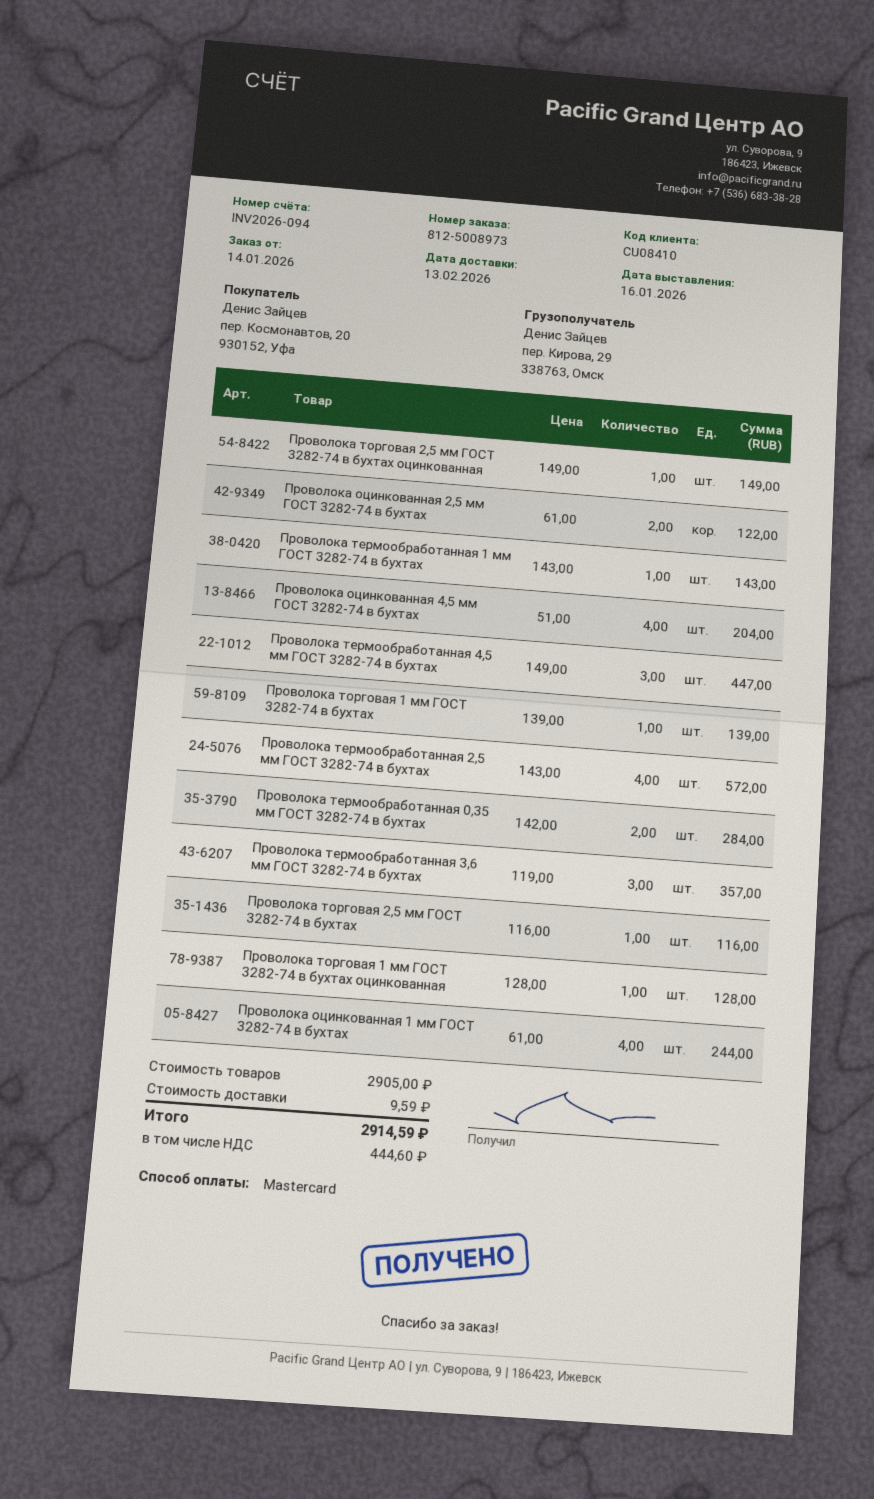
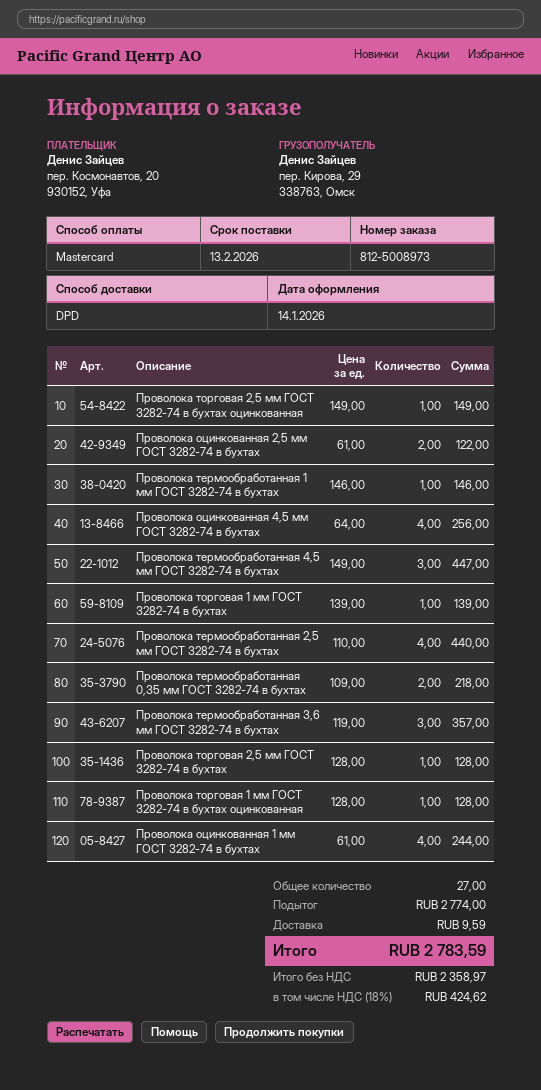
Проволока термообработанная 1 мм ГОСТ 3282-74 в бухтах: 1 x 143.00 = 143.00 -> 1 x 146.00 = 146.00
Проволока оцинкованная 4,5 мм ГОСТ 3282-74 в бухтах: 4 x 51.00 = 204.00 -> 4 x 64.00 = 256.00
Проволока термообработанная 2,5 мм ГОСТ 3282-74 в бухтах: 4 x 143.00 = 572.00 -> 4 x 110.00 = 440.00
Проволока термообработанная 0,35 мм ГОСТ 3282-74 в бухтах: 2 x 142.00 = 284.00 -> 2 x 109.00 = 218.00
Проволока торговая 2,5 мм ГОСТ 3282-74 в бухтах: 1 x 116.00 = 116.00 -> 1 x 128.00 = 128.00
subtotal: 2905.00 -> 2774.00
tax: 444.60 -> 424.62
total: 2914.59 -> 2783.59

